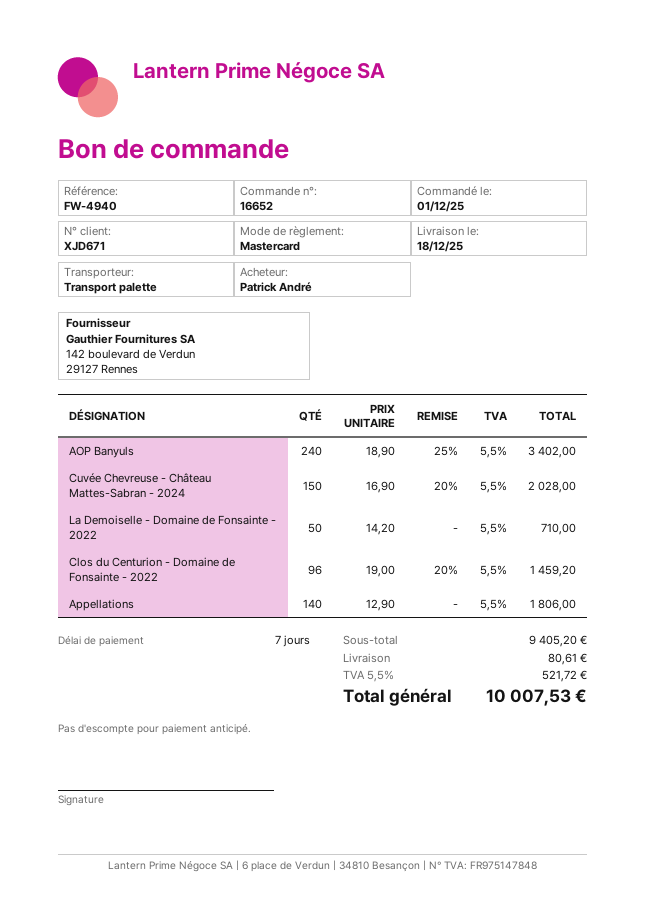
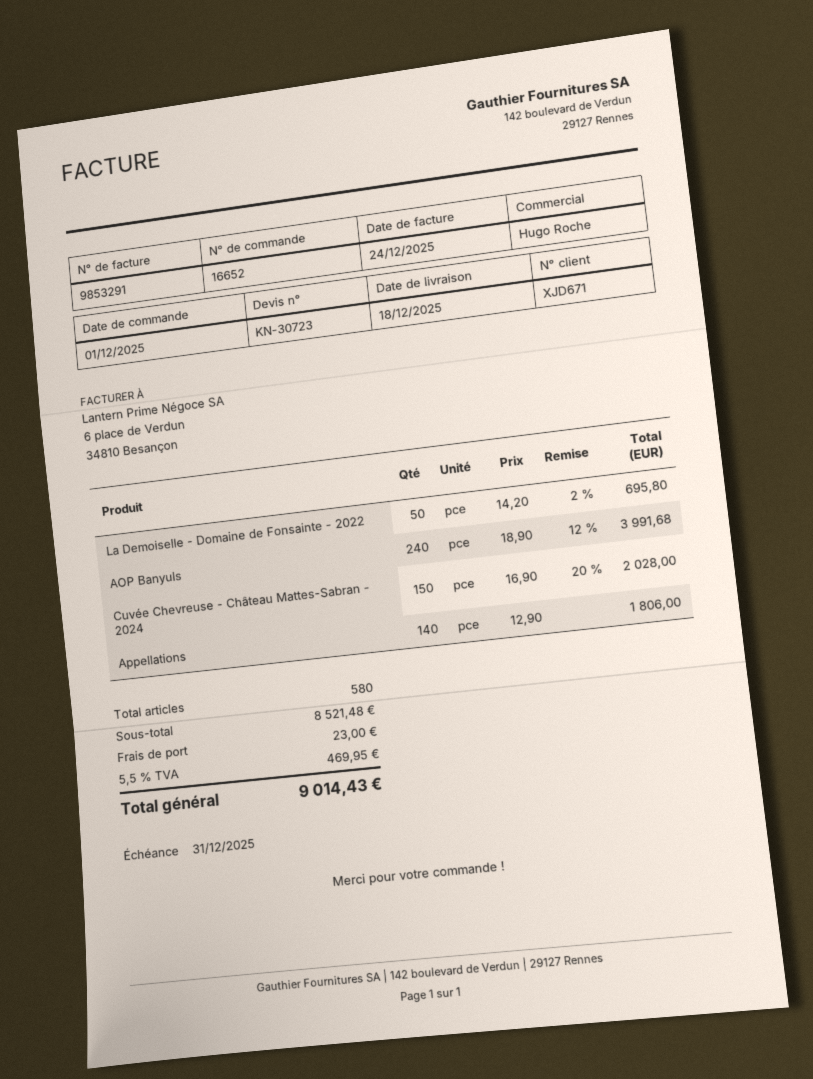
AOP Banyuls: 240 x 18.90 - 25% = 3402.00 -> 240 x 18.90 - 12% = 3991.68
La Demoiselle - Domaine de Fonsainte - 2022: 50 x 14.20 = 710.00 -> 50 x 14.20 - 2% = 695.80
Clos du Centurion - Domaine de Fonsainte - 2022: 96 x 19.00 - 20% = 1459.20 -> none
subtotal: 9405.20 -> 8521.48
shipping: 80.61 -> 23.00
tax: 5.5% = 521.72 -> 5.5% = 469.95
total: 10007.53 -> 9014.43

